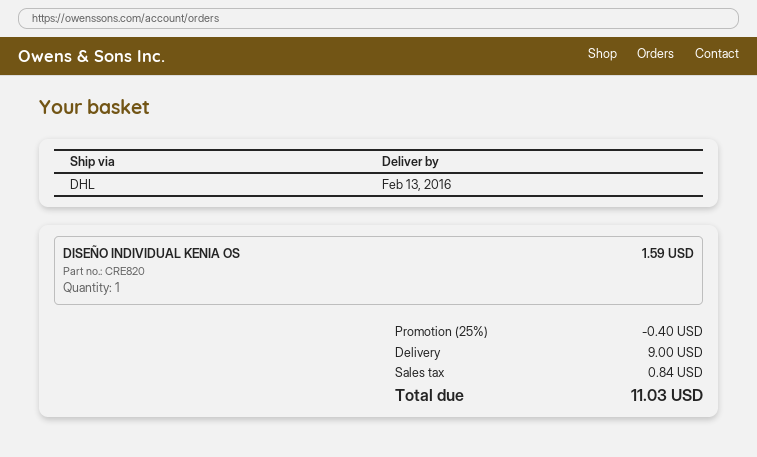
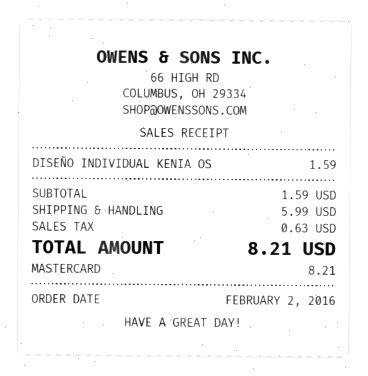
discount: 25% = 0.40 -> none
shipping: 9.00 -> 5.99
tax: 0.84 -> 0.63
total: 11.03 -> 8.21

